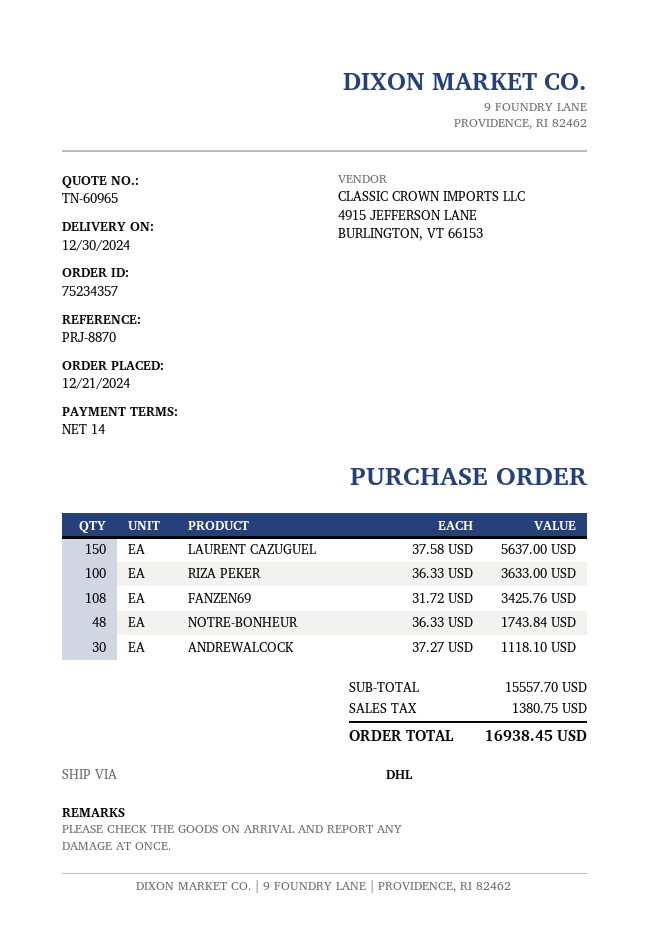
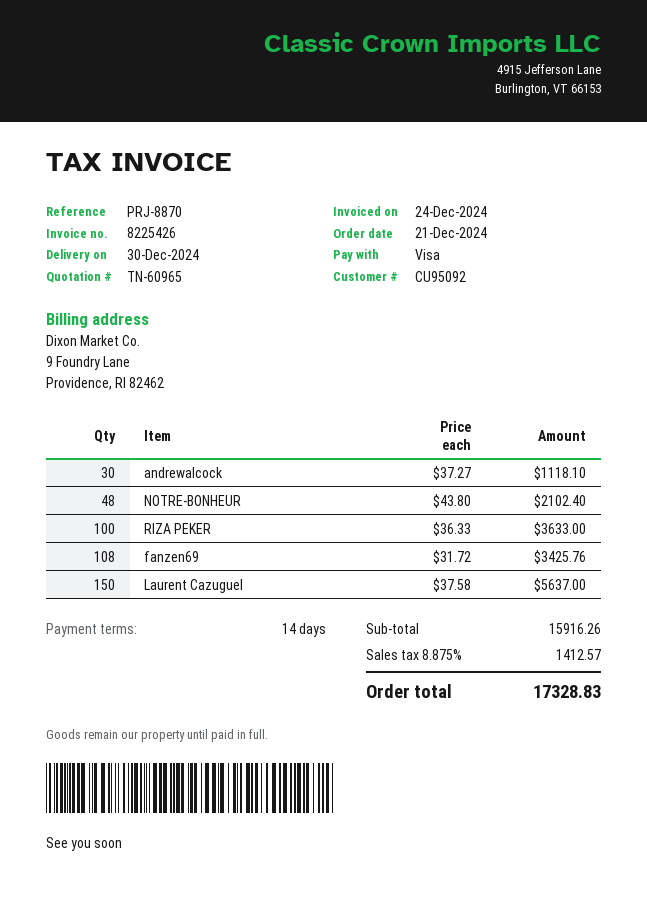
NOTRE-BONHEUR: 48 x 36.33 = 1743.84 -> 48 x 43.80 = 2102.40
subtotal: 15557.70 -> 15916.26
tax: 1380.75 -> 1412.57
total: 16938.45 -> 17328.83

